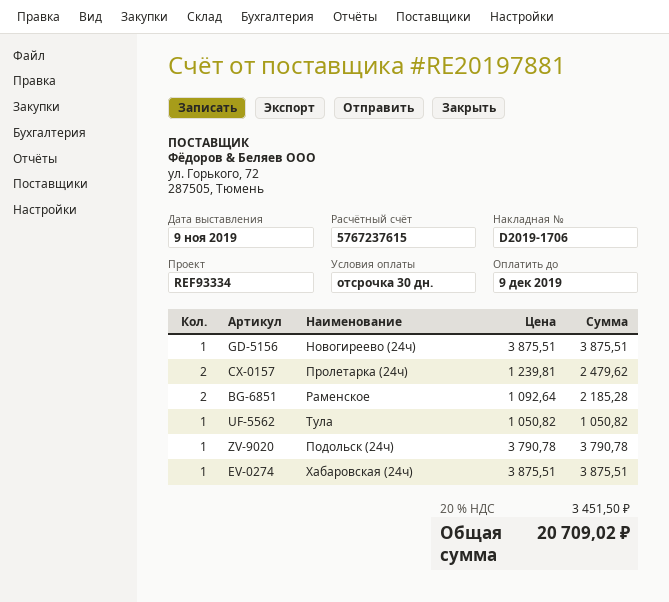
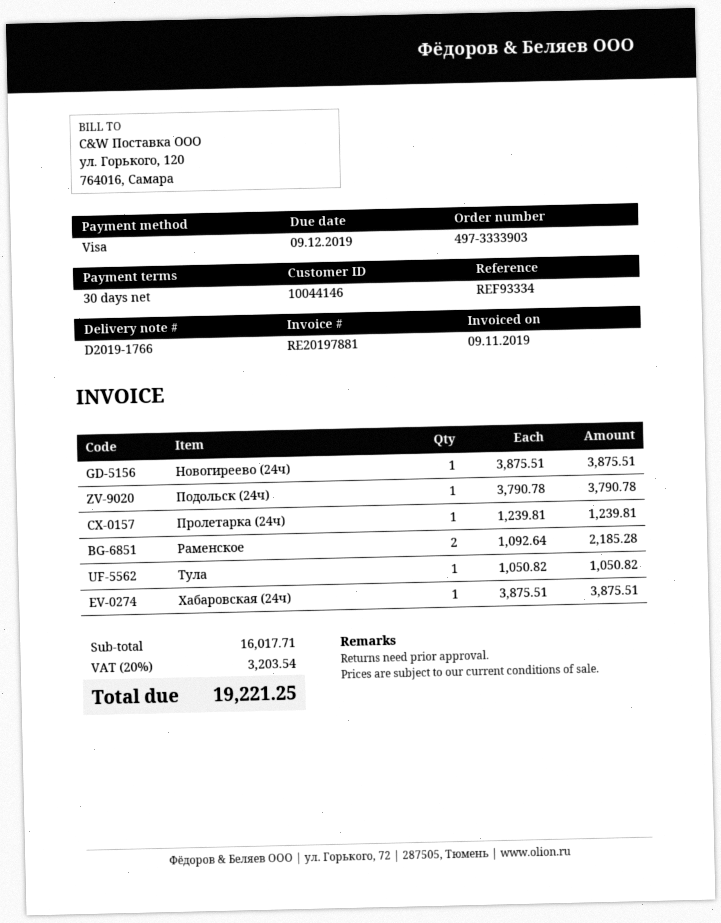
delivery note number: D2019-1706 -> D2019-1766
Пролетарка (24ч): 2 x 1239.81 = 2479.62 -> 1 x 1239.81 = 1239.81
tax: 20% = 3451.50 -> 20% = 3203.54
total: 20709.02 -> 19221.25

